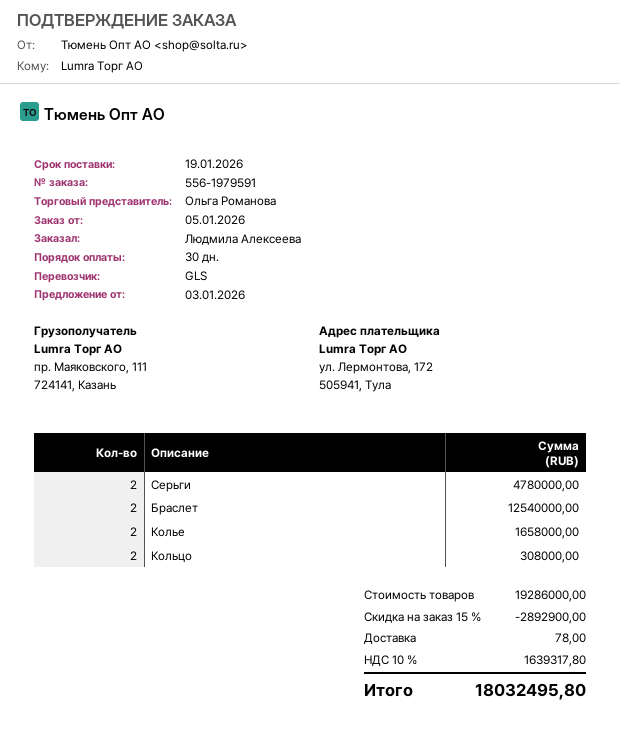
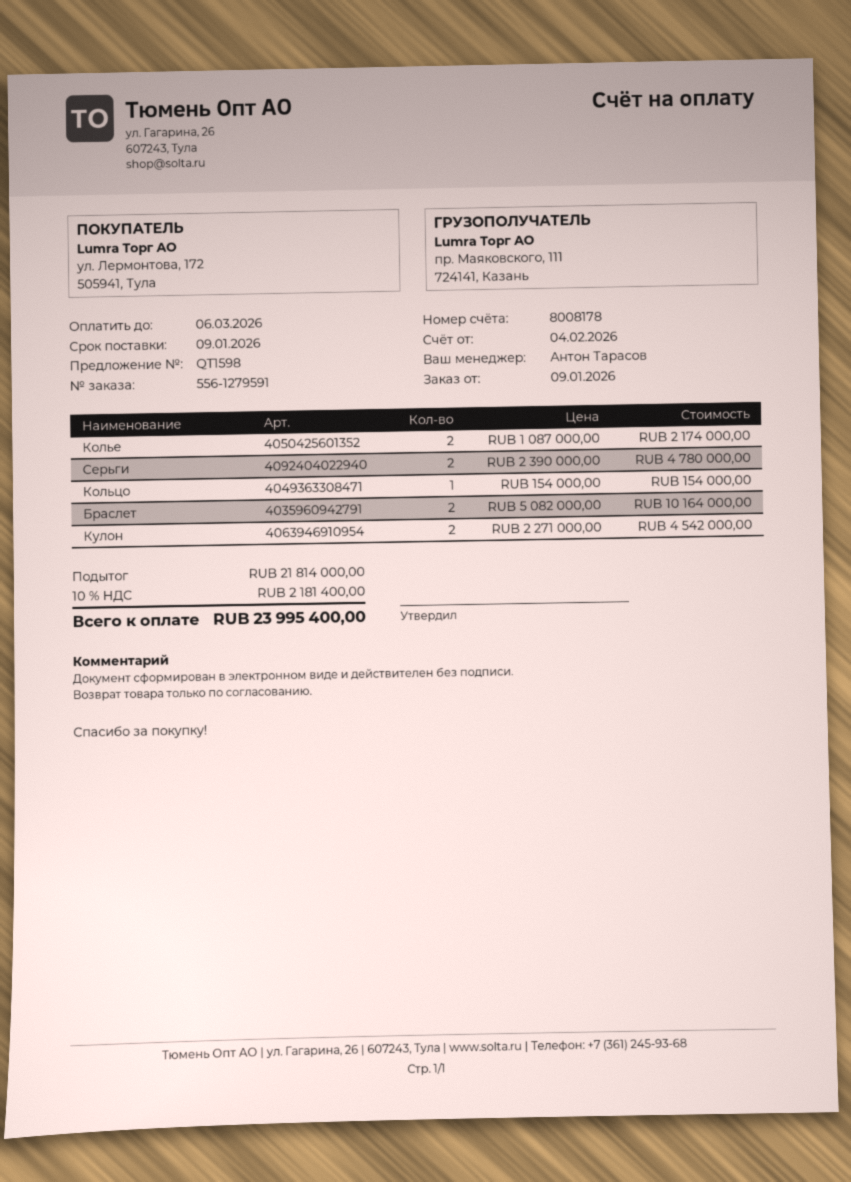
order number: 556-1979591 -> 556-1279591
order date: 2026-01-05 -> 2026-01-09
delivery date: 2026-01-19 -> 2026-01-09
sales rep: Ольга Романова -> Антон Тарасов
Браслет: 2 for 12540000.00 -> 2 for 10164000.00
Колье: 2 for 1658000.00 -> 2 for 2174000.00
Кольцо: 2 for 308000.00 -> 1 for 154000.00
Кулон: none -> 2 for 4542000.00
subtotal: 19286000.00 -> 21814000.00
discount: 15% = 2892900.00 -> none
shipping: 78.00 -> none
tax: 10% = 1639317.80 -> 10% = 2181400.00
total: 18032495.80 -> 23995400.00

